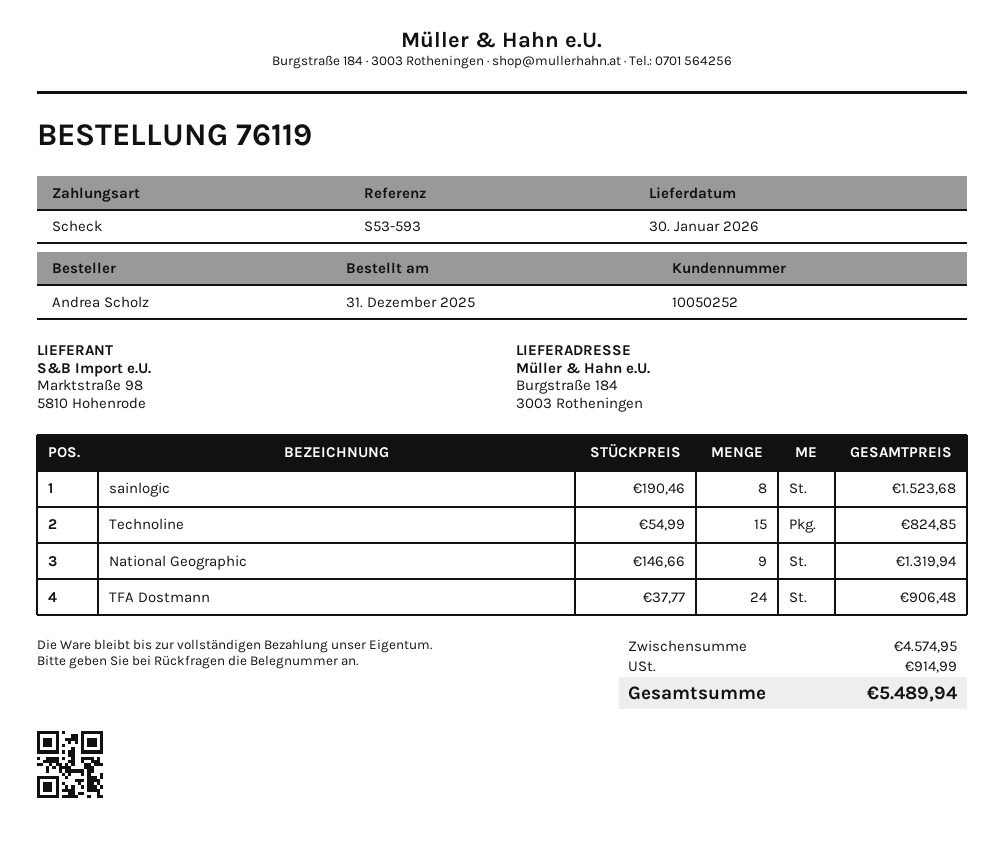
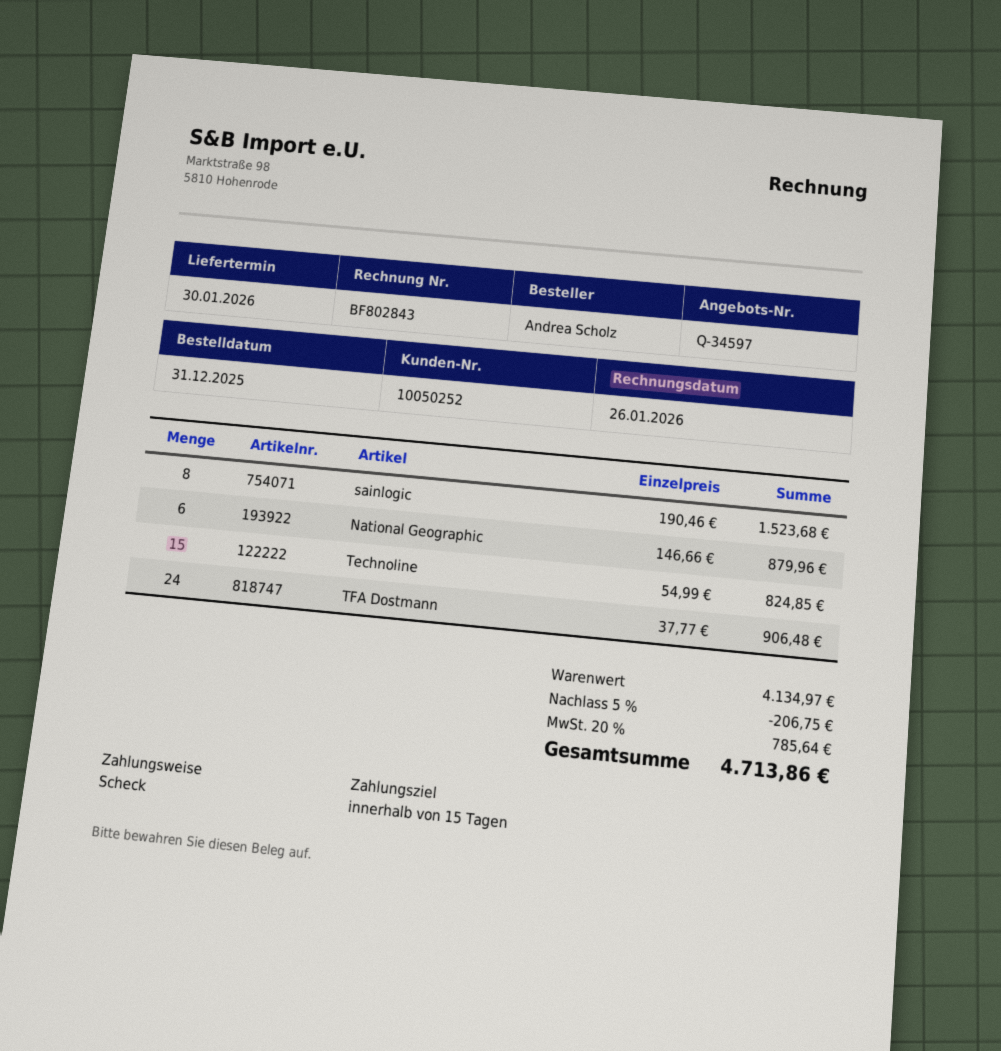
National Geographic: 9 x 146.66 = 1319.94 -> 6 x 146.66 = 879.96
subtotal: 4574.95 -> 4134.97
discount: none -> 5% = 206.75
tax: 914.99 -> 785.64
total: 5489.94 -> 4713.86

